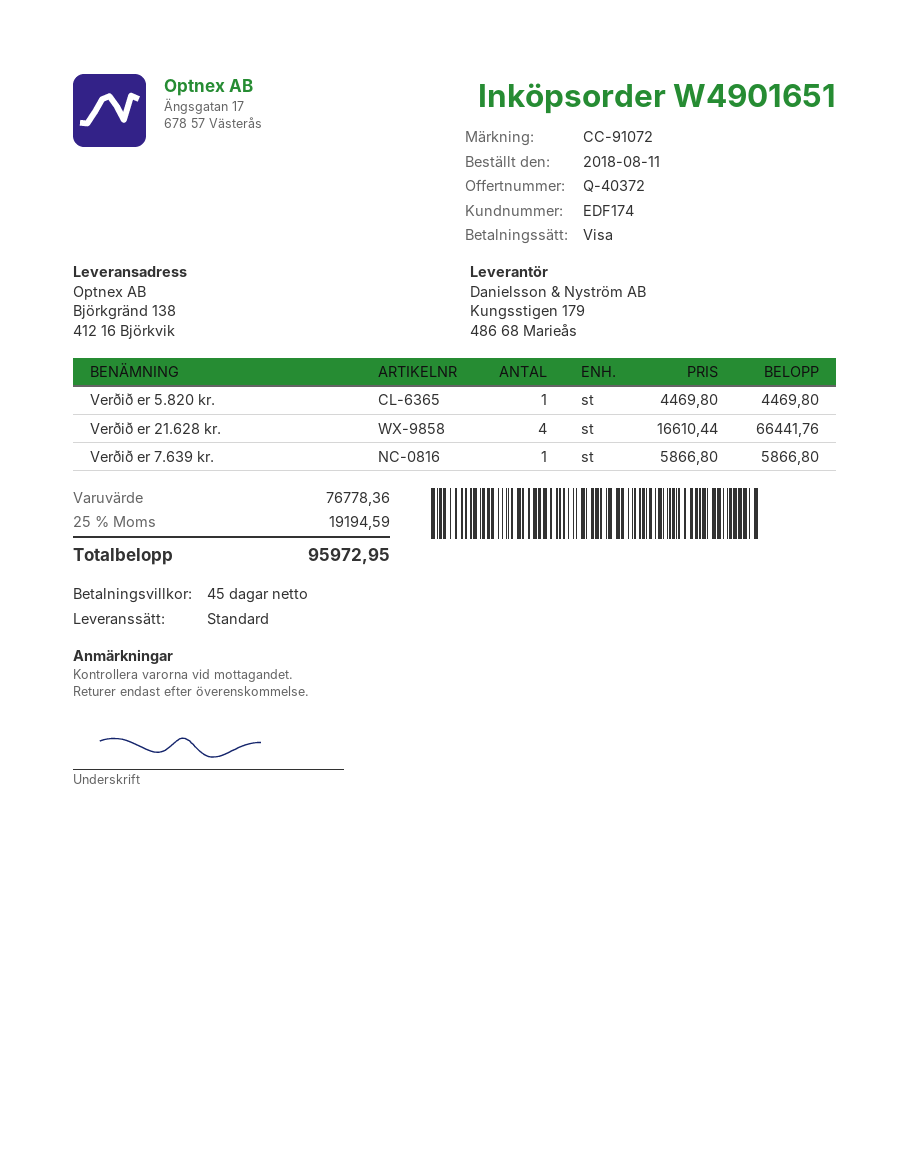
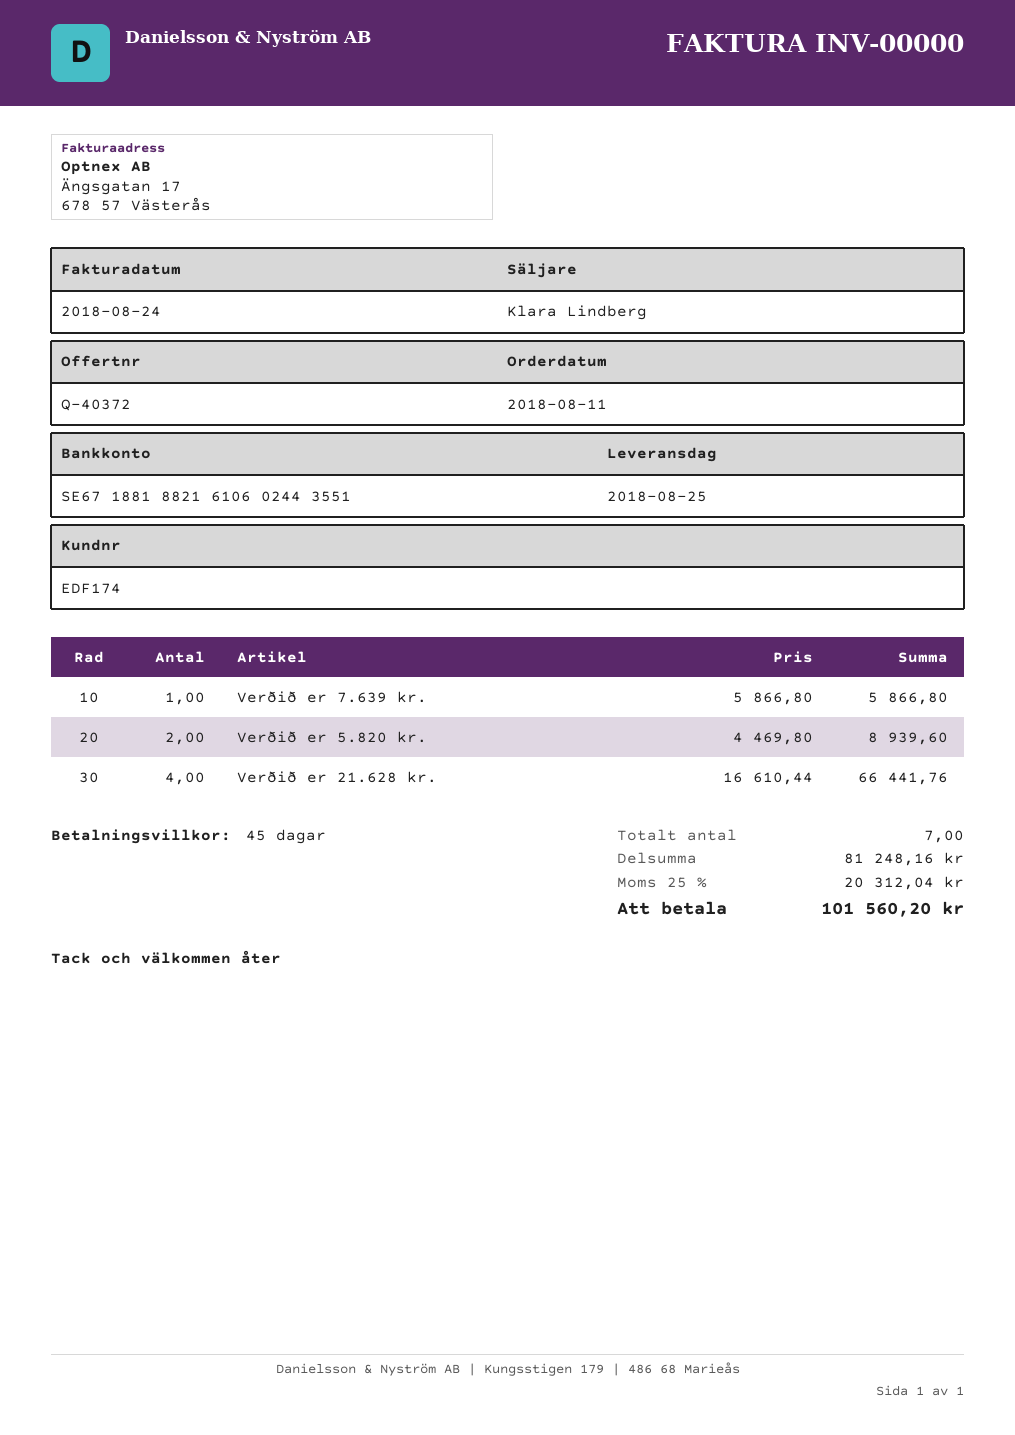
Verðið er 5.820 kr.: 1 x 4469.80 = 4469.80 -> 2 x 4469.80 = 8939.60
subtotal: 76778.36 -> 81248.16
tax: 25% = 19194.59 -> 25% = 20312.04
total: 95972.95 -> 101560.20

